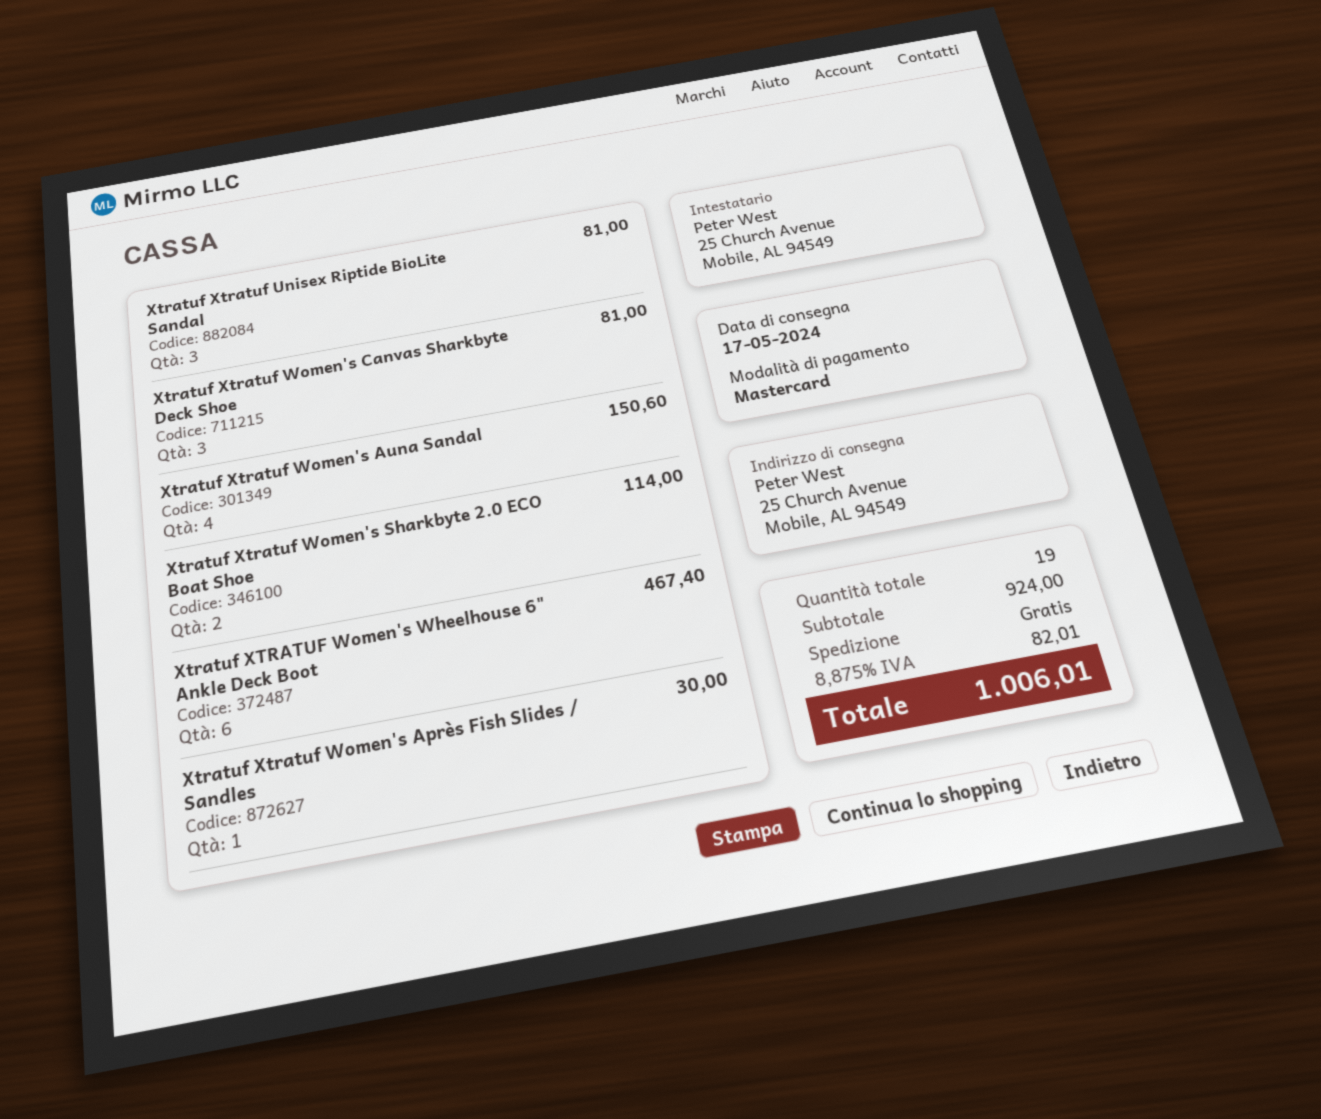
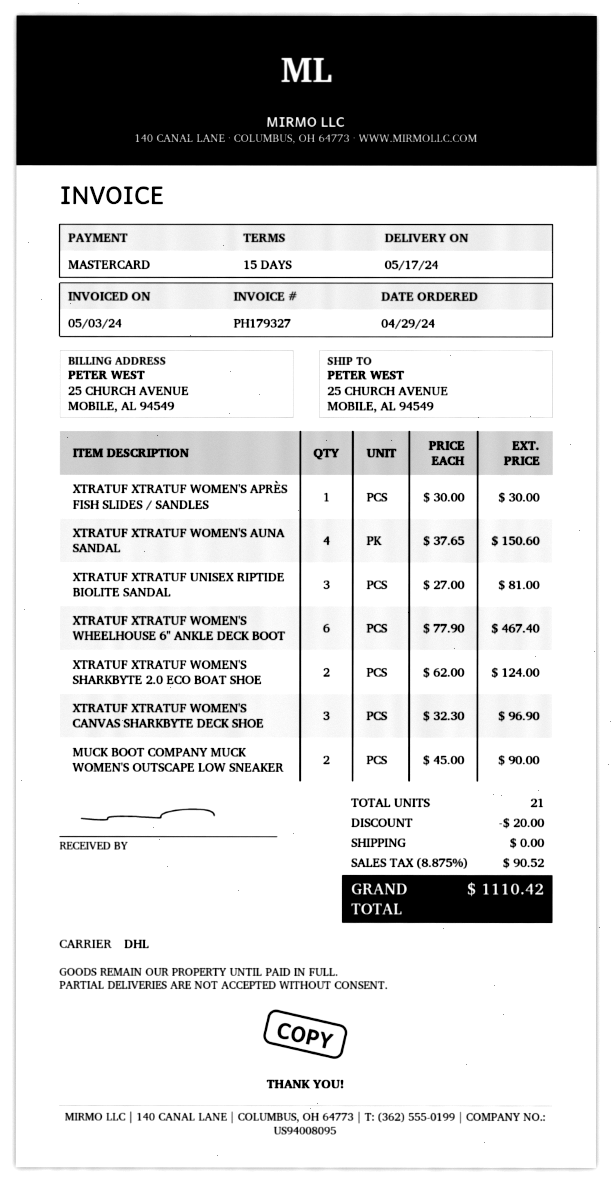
Xtratuf Xtratuf Women's Canvas Sharkbyte Deck Shoe: 3 for 81.00 -> 3 for 96.90
Xtratuf Xtratuf Women's Sharkbyte 2.0 ECO Boat Shoe: 2 for 114.00 -> 2 for 124.00
MUCK BOOT COMPANY MUCK WOMEN'S OUTSCAPE LOW SNEAKER: none -> 2 for 90.00
total quantity: 19 -> 21
discount: none -> 20.00
tax: 8.875% = 82.01 -> 8.875% = 90.52
total: 1006.01 -> 1110.42

